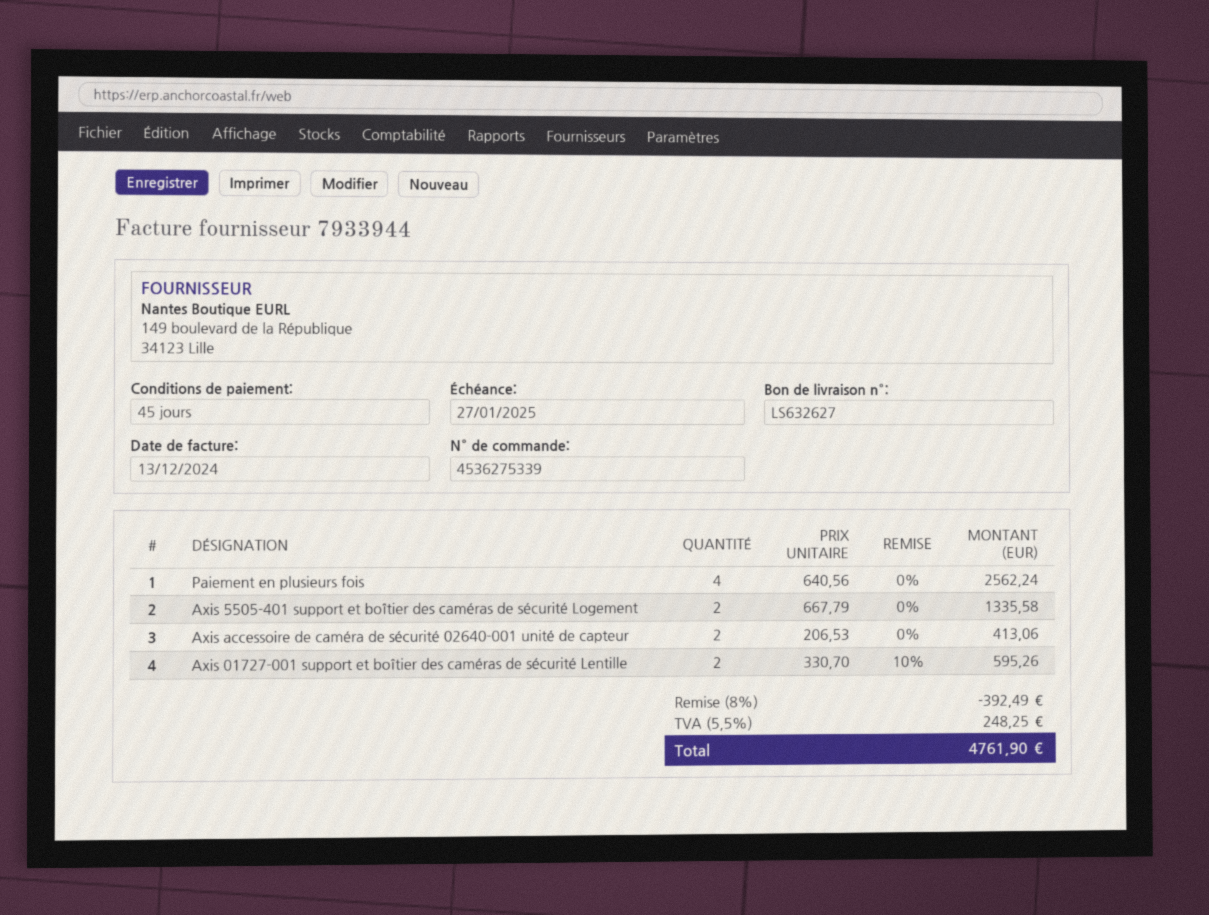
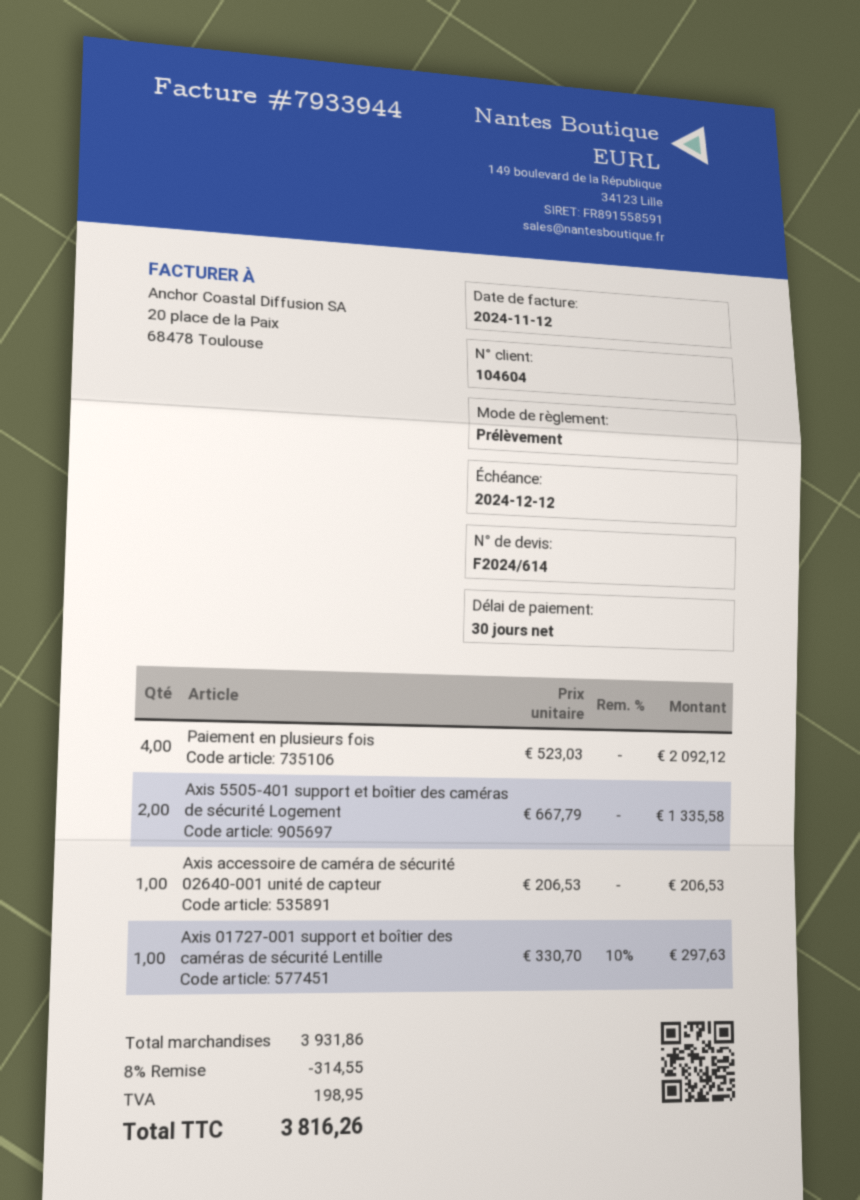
invoice date: 2024-12-13 -> 2024-11-12
payment terms: 45 days -> 30 days
due date: 2025-01-27 -> 2024-12-12
Paiement en plusieurs fois: 4 x 640.56 = 2562.24 -> 4 x 523.03 = 2092.12
Axis accessoire de caméra de sécurité 02640-001 unité de capteur: 2 x 206.53 = 413.06 -> 1 x 206.53 = 206.53
Axis 01727-001 support et boîtier des caméras de sécurité Lentille: 2 x 330.70 - 10% = 595.26 -> 1 x 330.70 - 10% = 297.63
discount: 8% = 392.49 -> 8% = 314.55
tax: 248.25 -> 198.95
total: 4761.90 -> 3816.26

